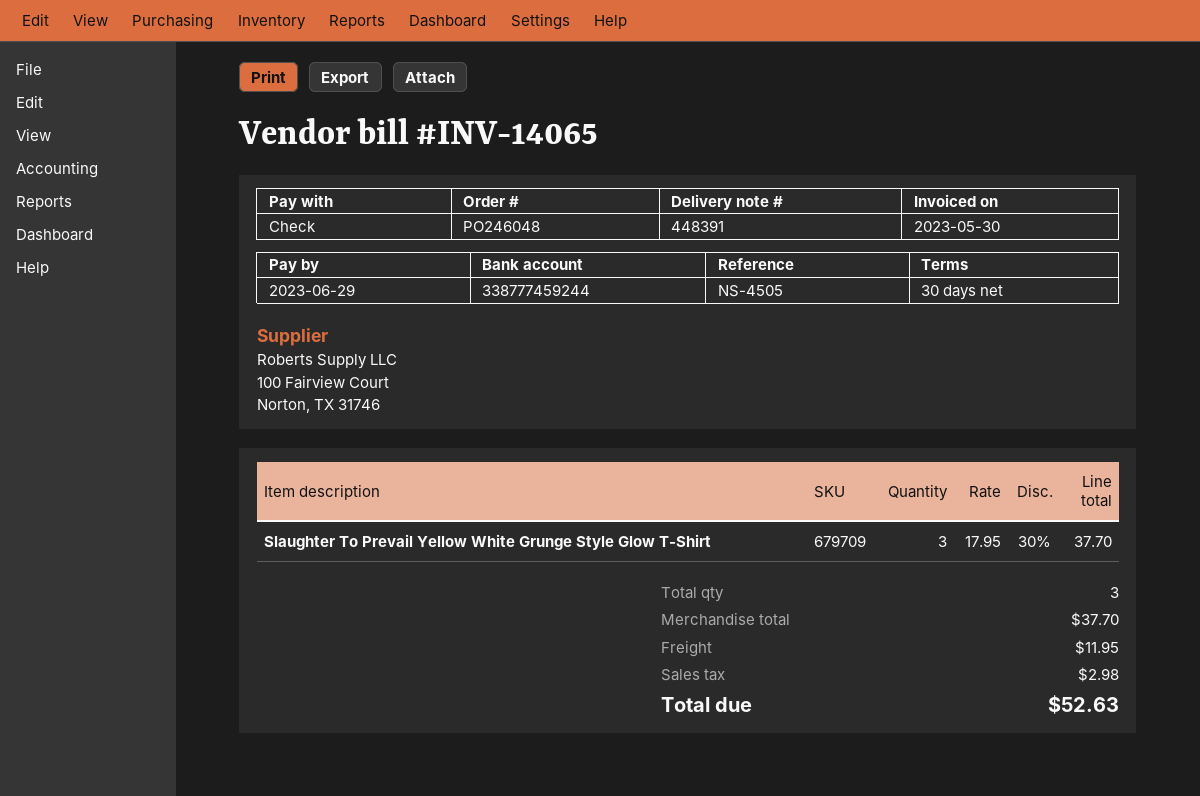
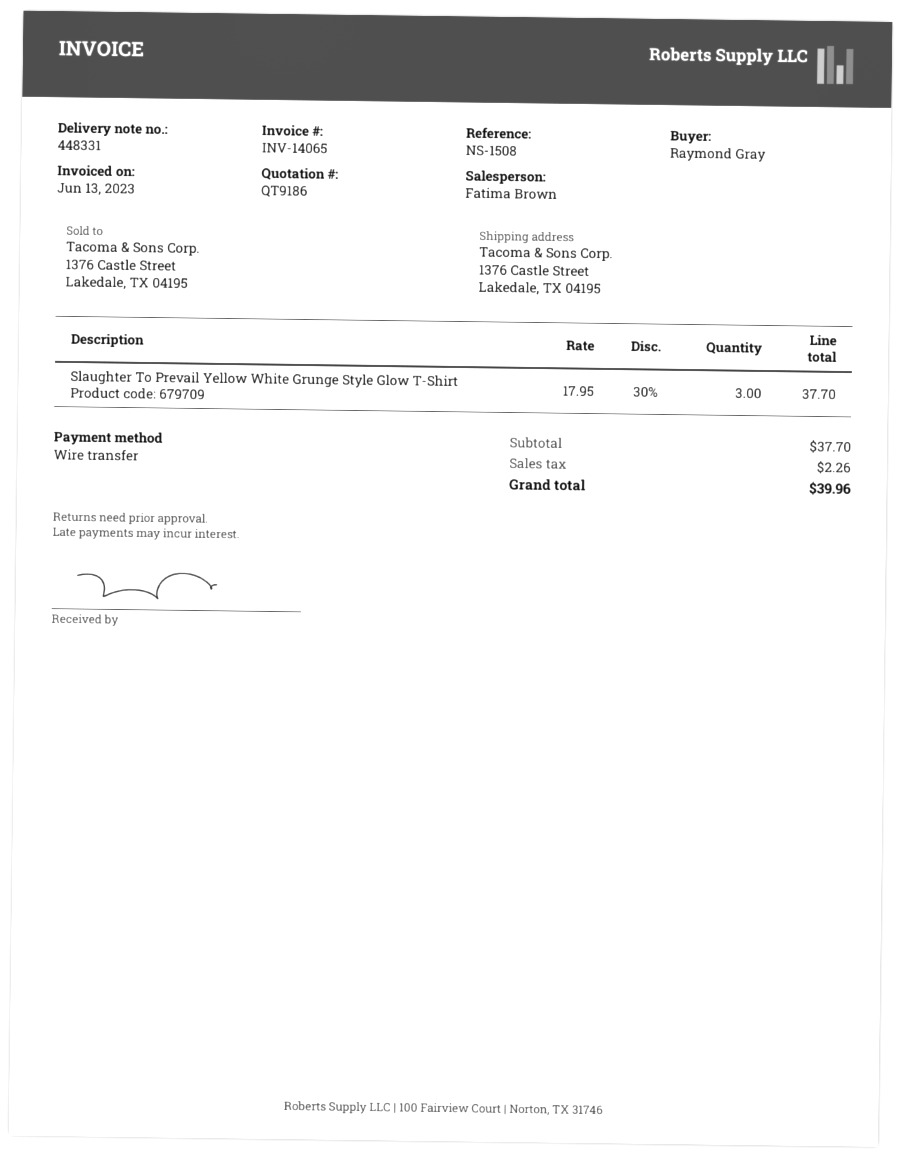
delivery note number: 448391 -> 448331
invoice date: 2023-05-30 -> 2023-06-13
reference: NS-4505 -> NS-1508
payment method: cheque -> bank transfer
shipping: 11.95 -> none
tax: 2.98 -> 2.26
total: 52.63 -> 39.96

